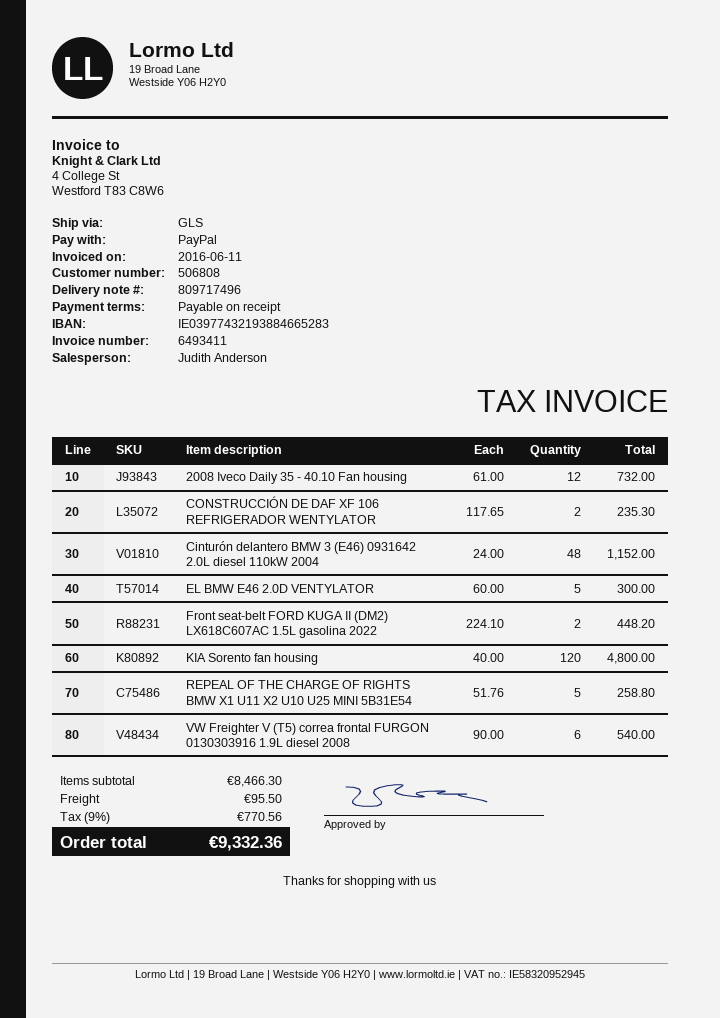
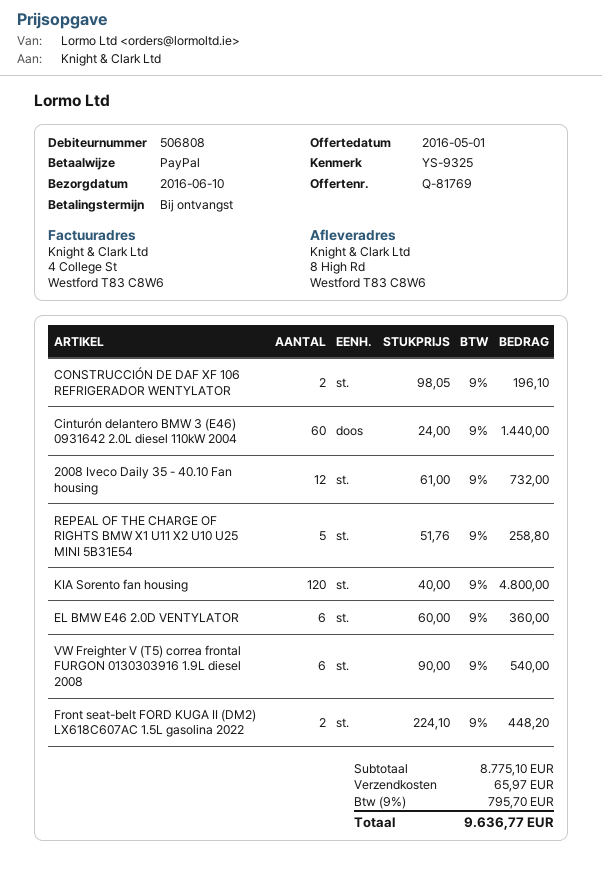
CONSTRUCCIÓN DE DAF XF 106 REFRIGERADOR WENTYLATOR: 2 x 117.65 = 235.30 -> 2 x 98.05 = 196.10
Cinturón delantero BMW 3 (E46) 0931642 2.0L diesel 110kW 2004: 48 x 24.00 = 1152.00 -> 60 x 24.00 = 1440.00
EL BMW E46 2.0D VENTYLATOR: 5 x 60.00 = 300.00 -> 6 x 60.00 = 360.00
subtotal: 8466.30 -> 8775.10
shipping: 95.50 -> 65.97
tax: 9% = 770.56 -> 9% = 795.70
total: 9332.36 -> 9636.77

